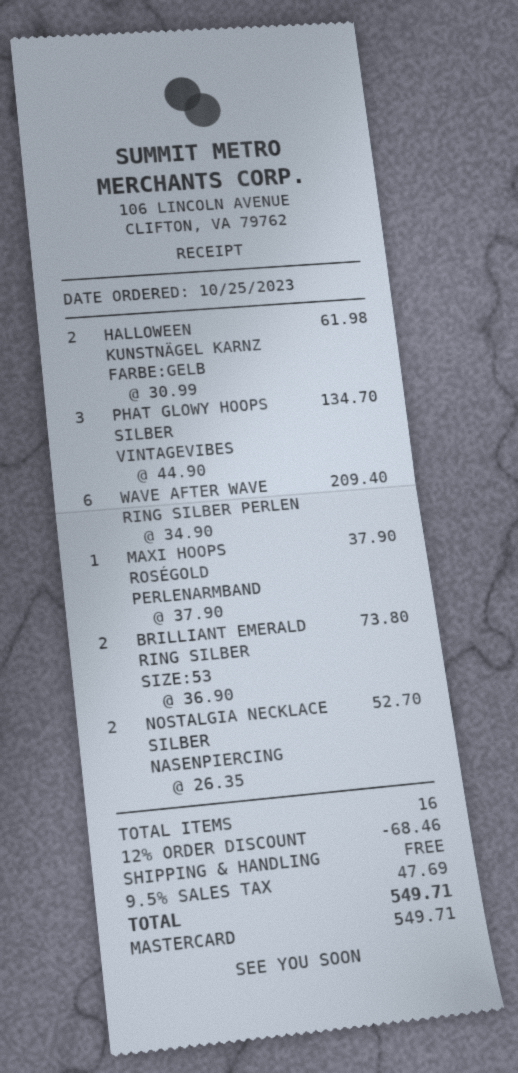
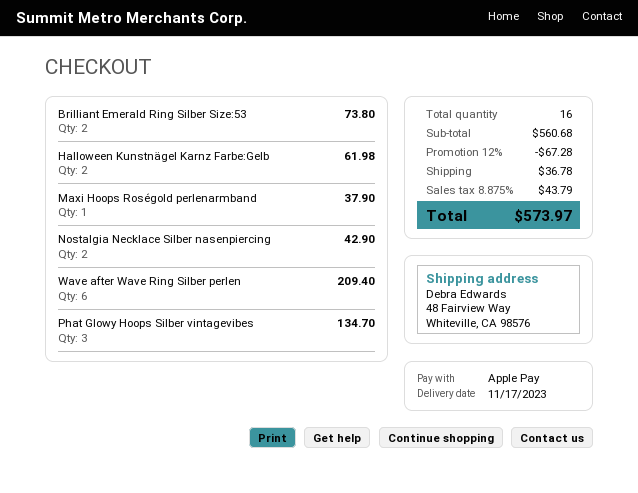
payment method: Mastercard -> Apple Pay
NOSTALGIA NECKLACE SILBER NASENPIERCING: 2 for 52.70 -> 2 for 42.90
discount: 12% = 68.46 -> 12% = 67.28
shipping: 0.00 -> 36.78
tax: 9.5% = 47.69 -> 8.875% = 43.79
total: 549.71 -> 573.97

